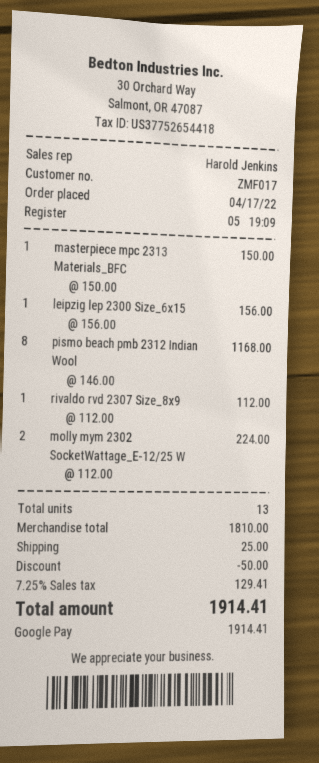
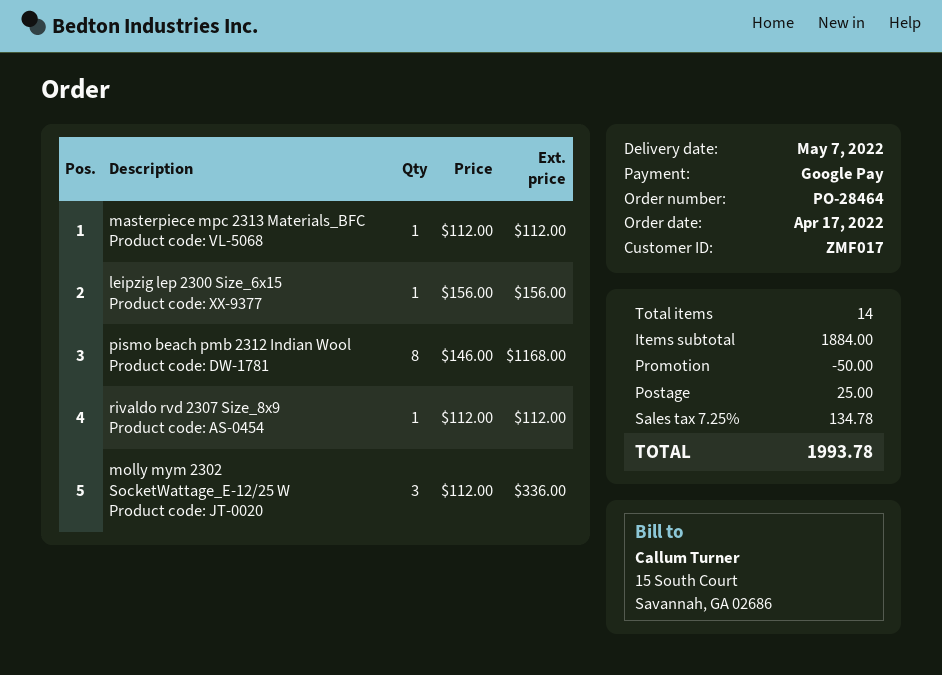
masterpiece mpc 2313 Materials_BFC: 1 x 150.00 = 150.00 -> 1 x 112.00 = 112.00
molly mym 2302 SocketWattage_E-12/25 W: 2 x 112.00 = 224.00 -> 3 x 112.00 = 336.00
total quantity: 13 -> 14
subtotal: 1810.00 -> 1884.00
tax: 7.25% = 129.41 -> 7.25% = 134.78
total: 1914.41 -> 1993.78

